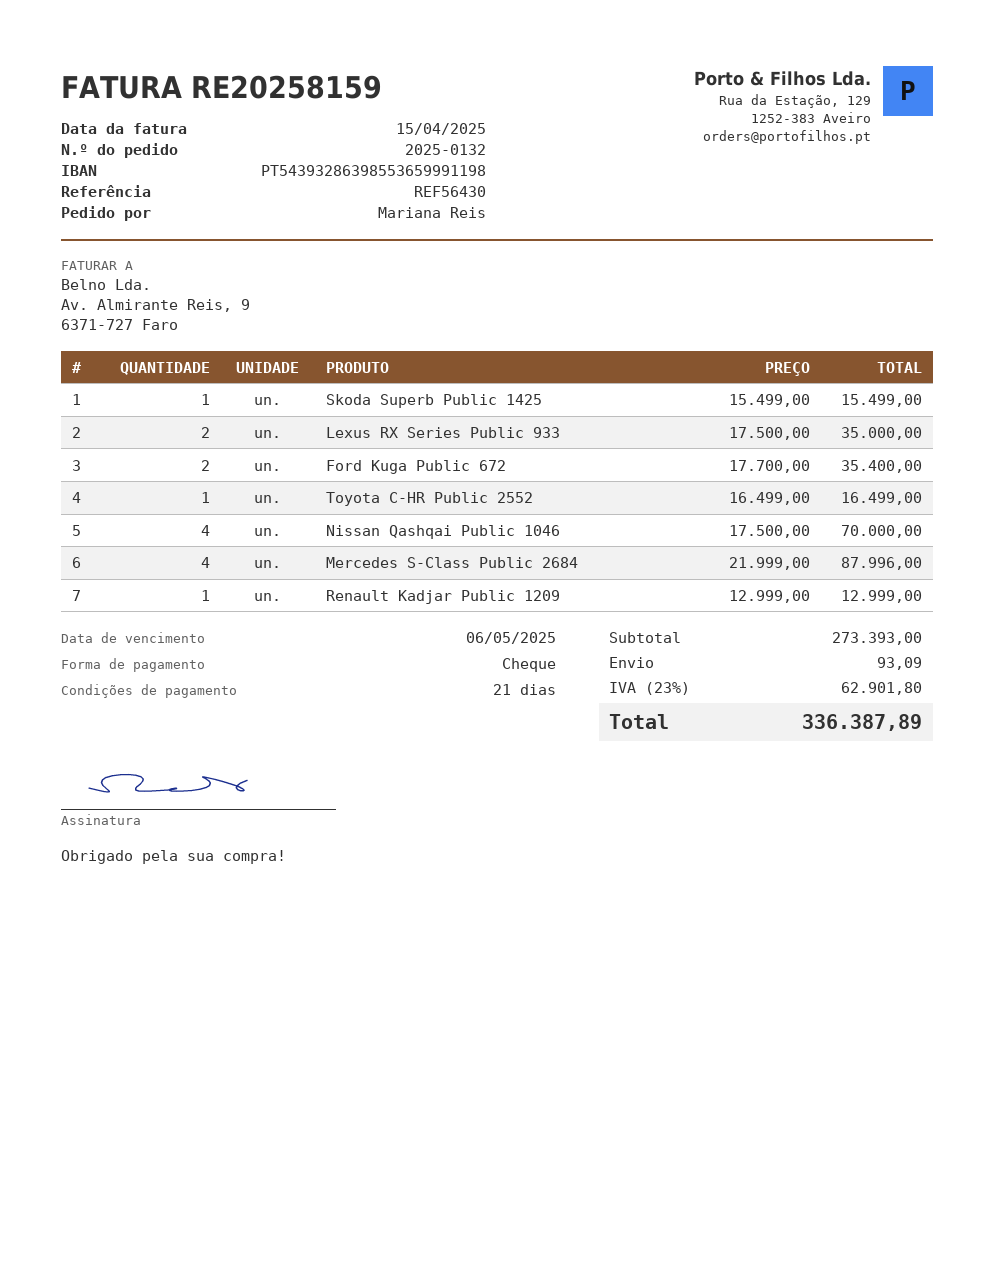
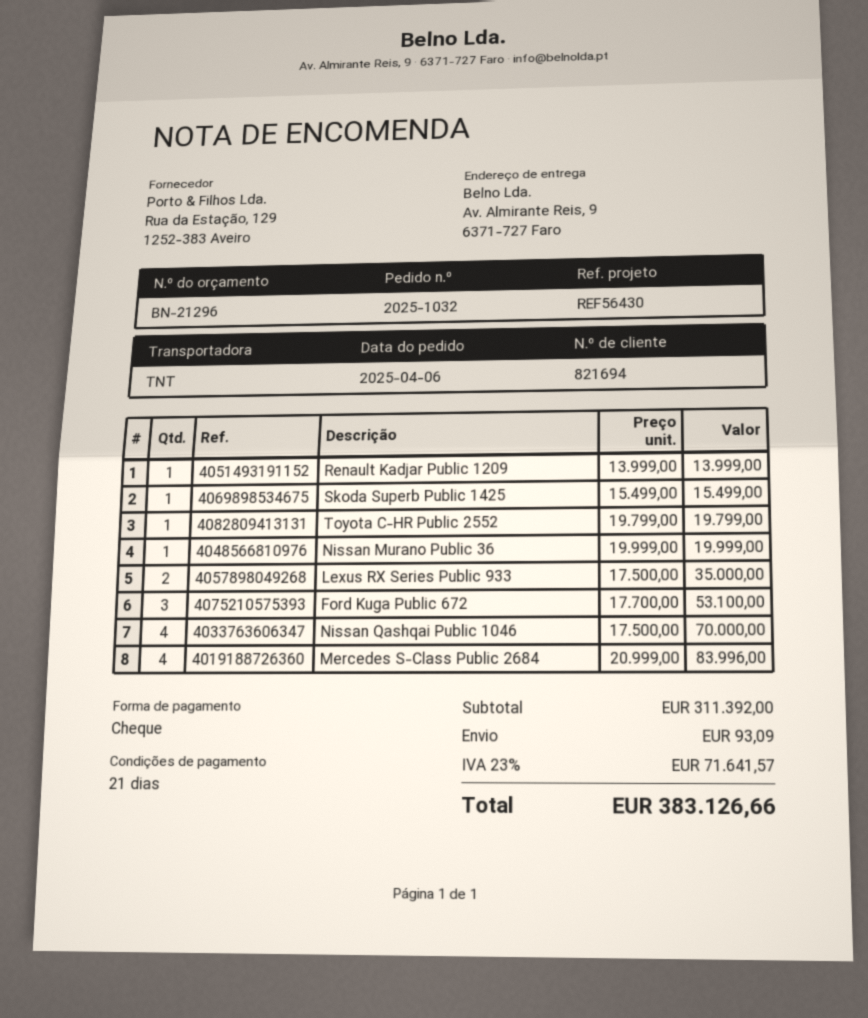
order number: 2025-0132 -> 2025-1032
Ford Kuga Public 672: 2 x 17700.00 = 35400.00 -> 3 x 17700.00 = 53100.00
Toyota C-HR Public 2552: 1 x 16499.00 = 16499.00 -> 1 x 19799.00 = 19799.00
Mercedes S-Class Public 2684: 4 x 21999.00 = 87996.00 -> 4 x 20999.00 = 83996.00
Renault Kadjar Public 1209: 1 x 12999.00 = 12999.00 -> 1 x 13999.00 = 13999.00
Nissan Murano Public 36: none -> 1 x 19999.00 = 19999.00
subtotal: 273393.00 -> 311392.00
tax: 23% = 62901.80 -> 23% = 71641.57
total: 336387.89 -> 383126.66

